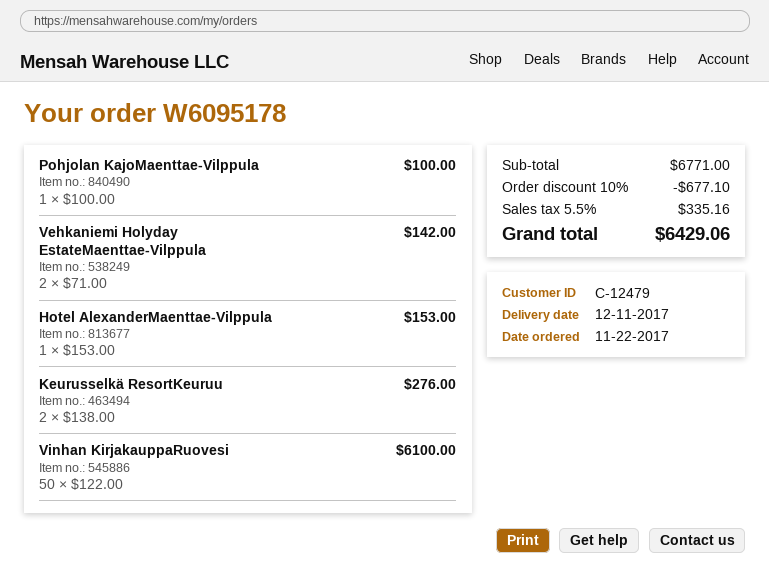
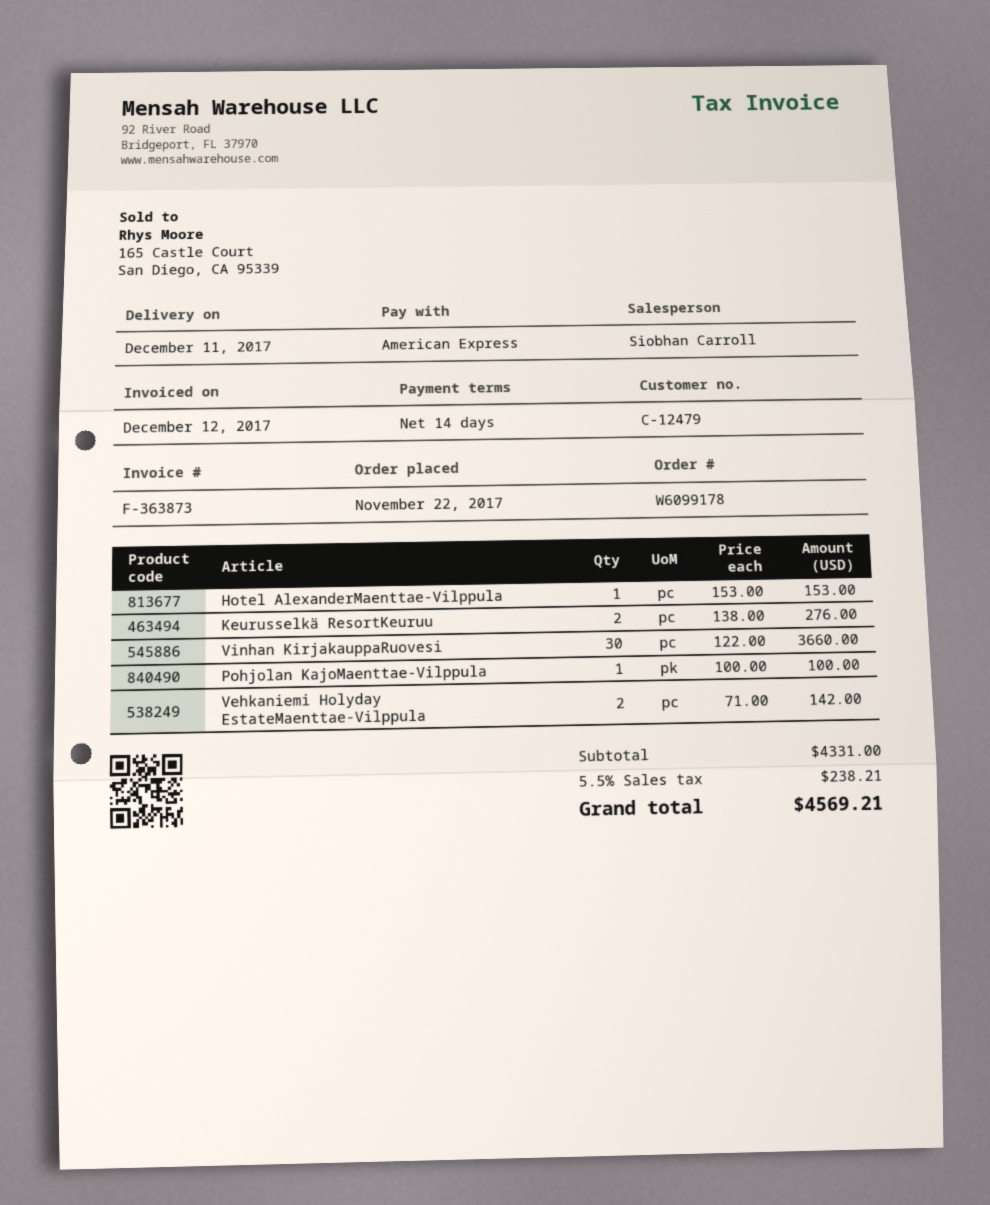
order number: W6095178 -> W6099178
Vinhan KirjakauppaRuovesi: 50 x 122.00 = 6100.00 -> 30 x 122.00 = 3660.00
subtotal: 6771.00 -> 4331.00
discount: 10% = 677.10 -> none
tax: 5.5% = 335.16 -> 5.5% = 238.21
total: 6429.06 -> 4569.21

